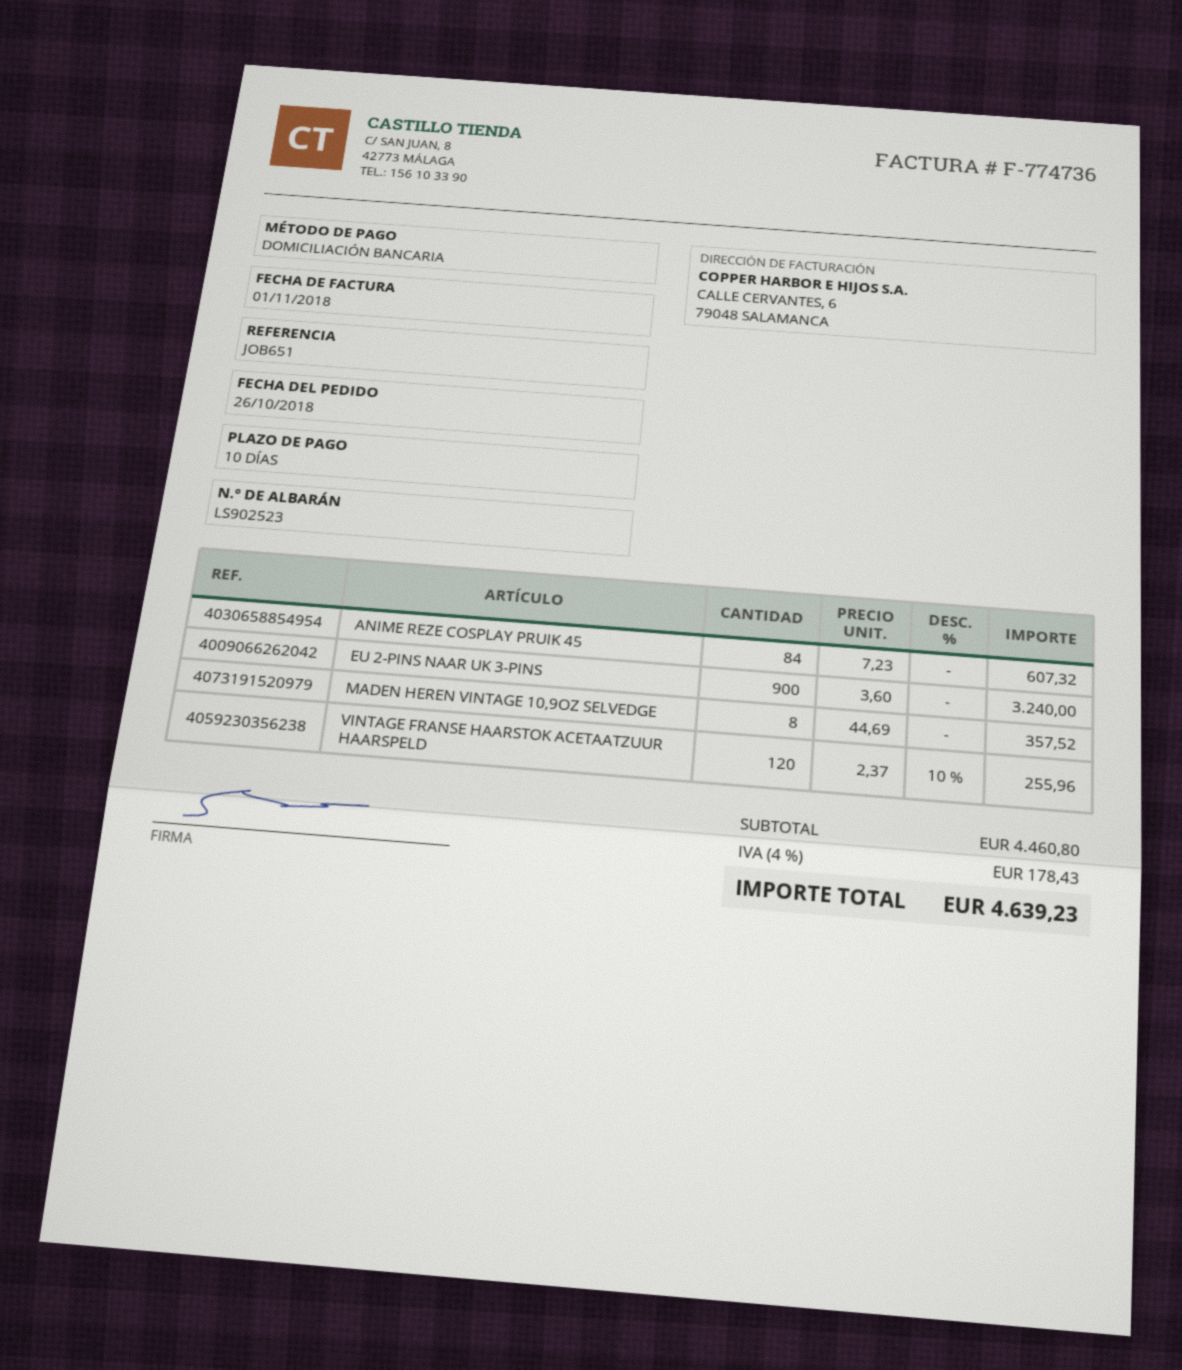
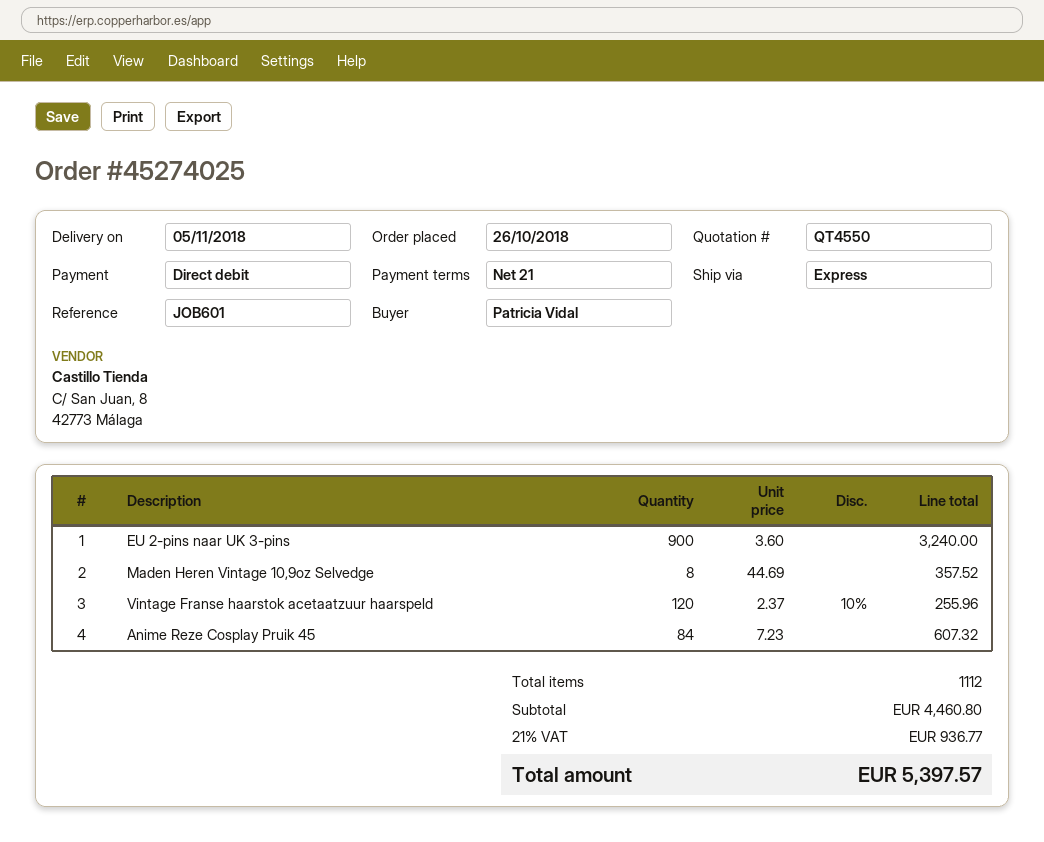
payment terms: 10 days -> 21 days
reference: JOB651 -> JOB601
tax: 4% = 178.43 -> 21% = 936.77
total: 4639.23 -> 5397.57

